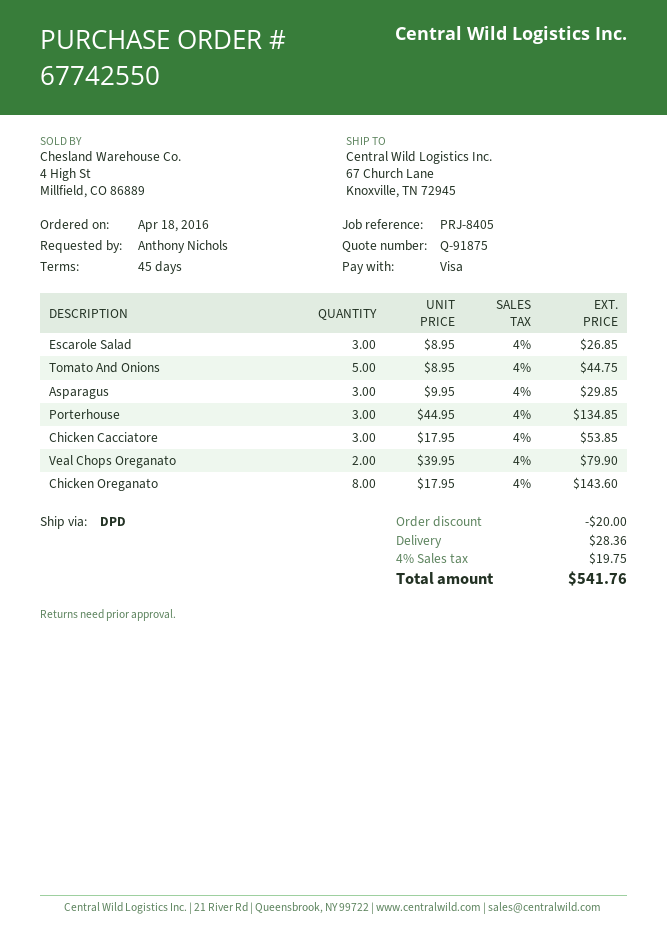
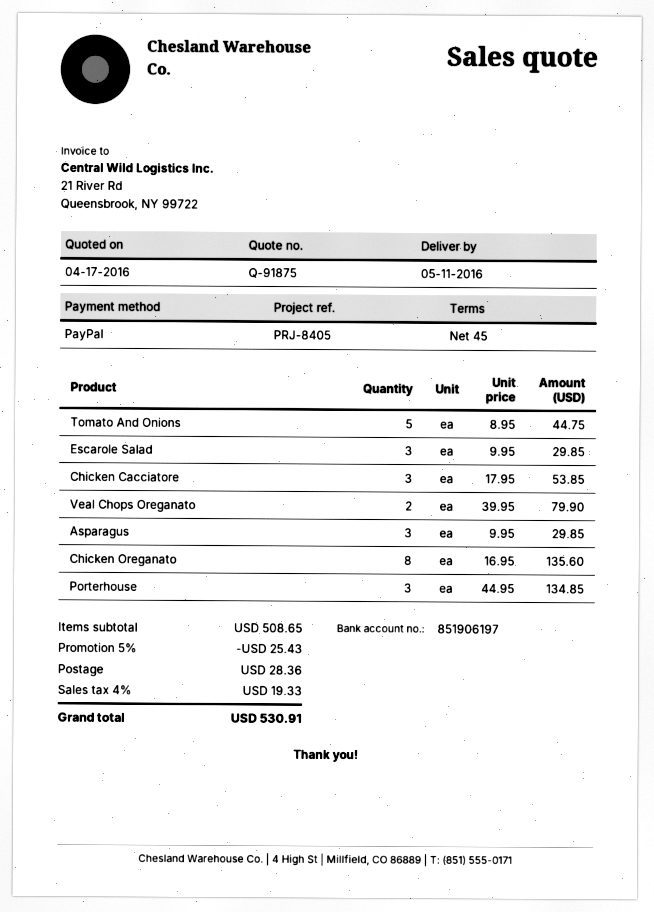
payment method: Visa -> PayPal
Escarole Salad: 3 x 8.95 = 26.85 -> 3 x 9.95 = 29.85
Chicken Oreganato: 8 x 17.95 = 143.60 -> 8 x 16.95 = 135.60
discount: 20.00 -> 25.43
tax: 4% = 19.75 -> 4% = 19.33
total: 541.76 -> 530.91

